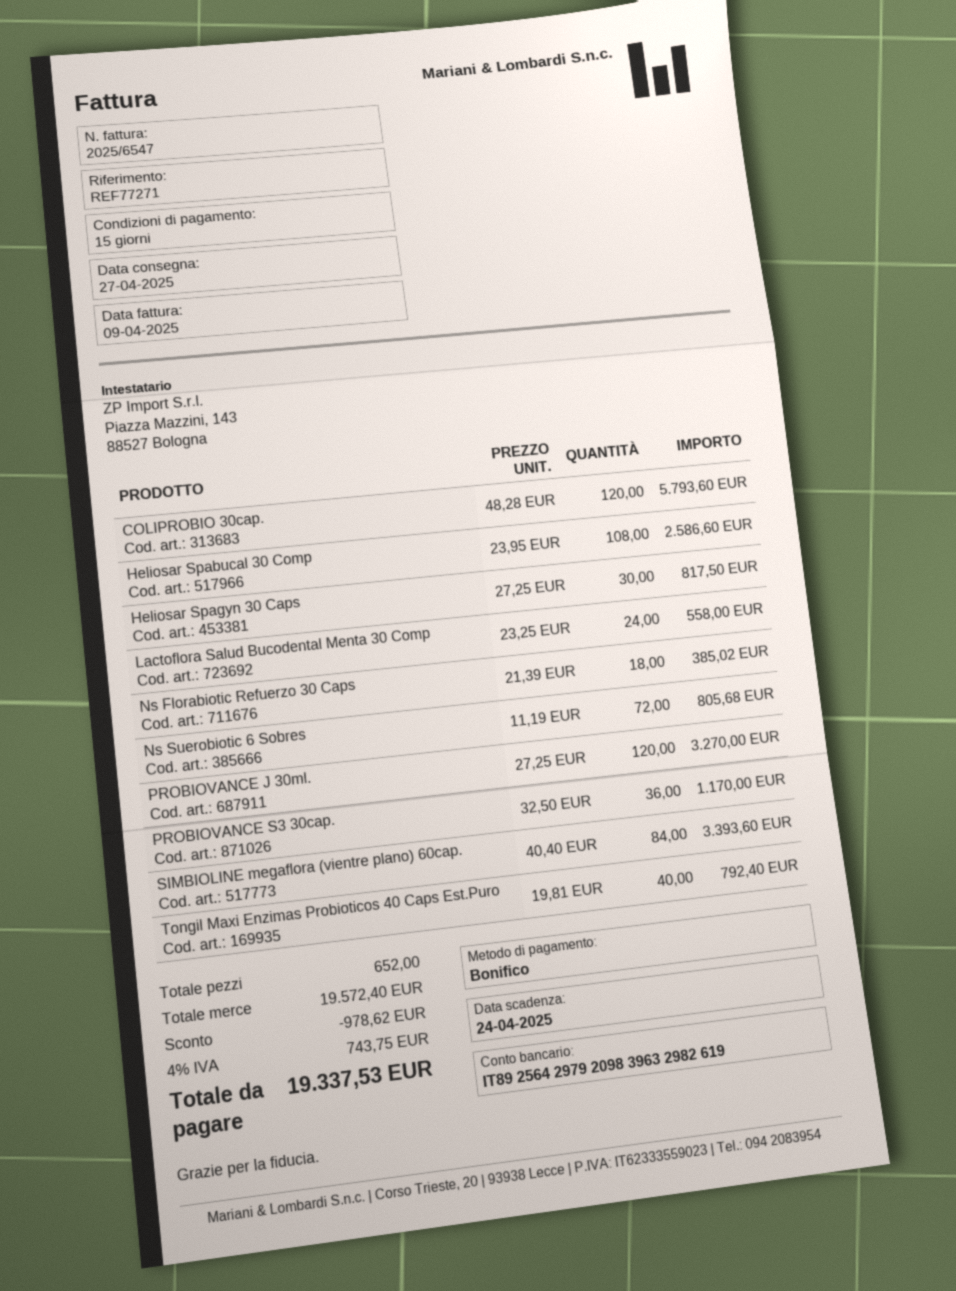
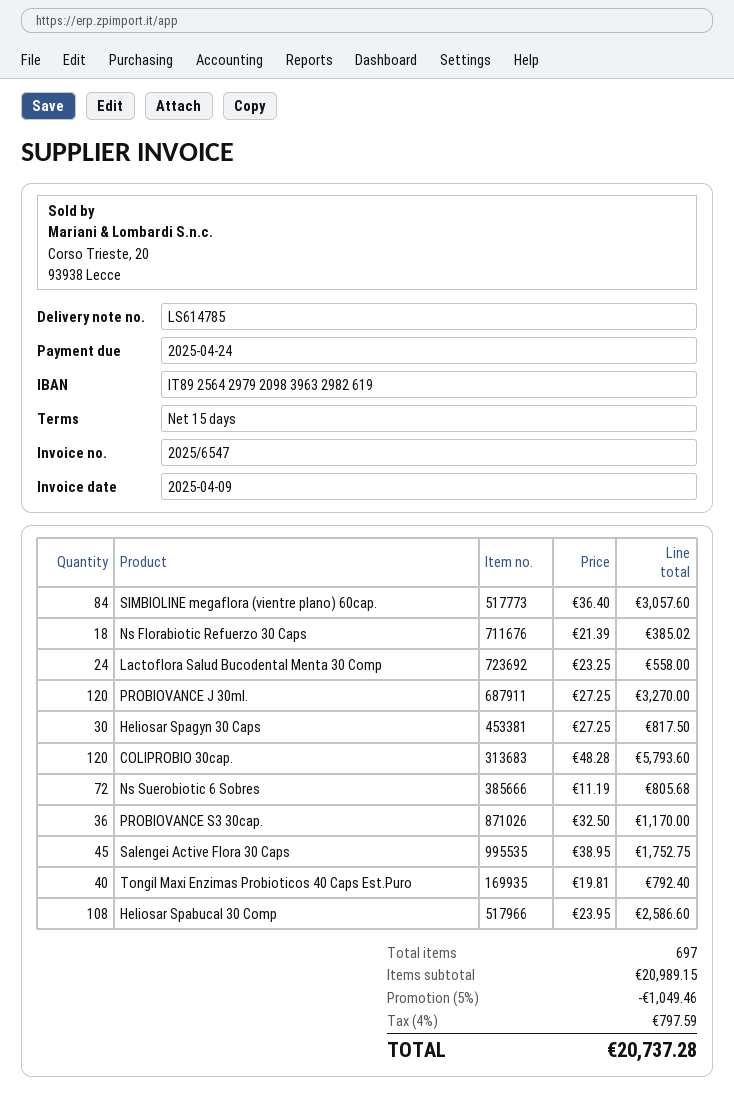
SIMBIOLINE megaflora (vientre plano) 60cap.: 84 x 40.40 = 3393.60 -> 84 x 36.40 = 3057.60
Salengei Active Flora 30 Caps: none -> 45 x 38.95 = 1752.75
total quantity: 652 -> 697
subtotal: 19572.40 -> 20989.15
discount: 978.62 -> 1049.46
tax: 4% = 743.75 -> 4% = 797.59
total: 19337.53 -> 20737.28

